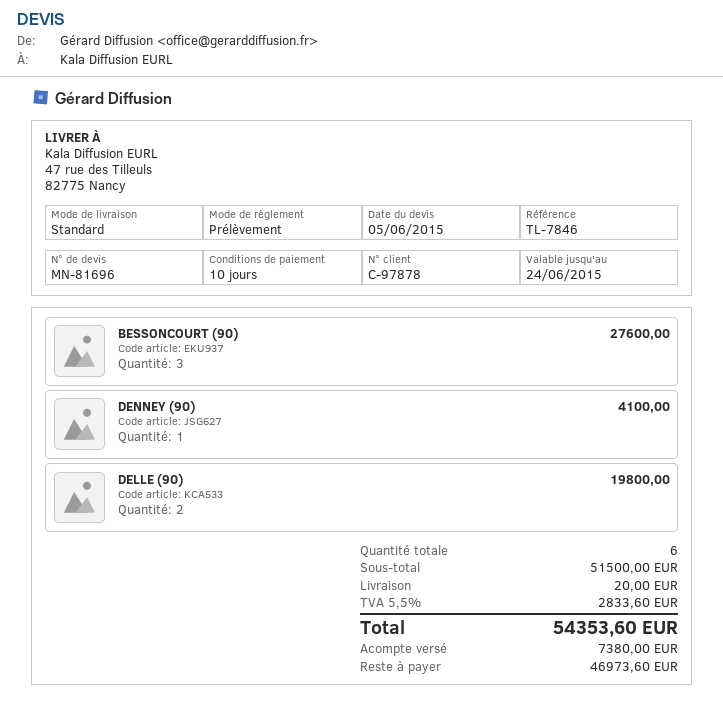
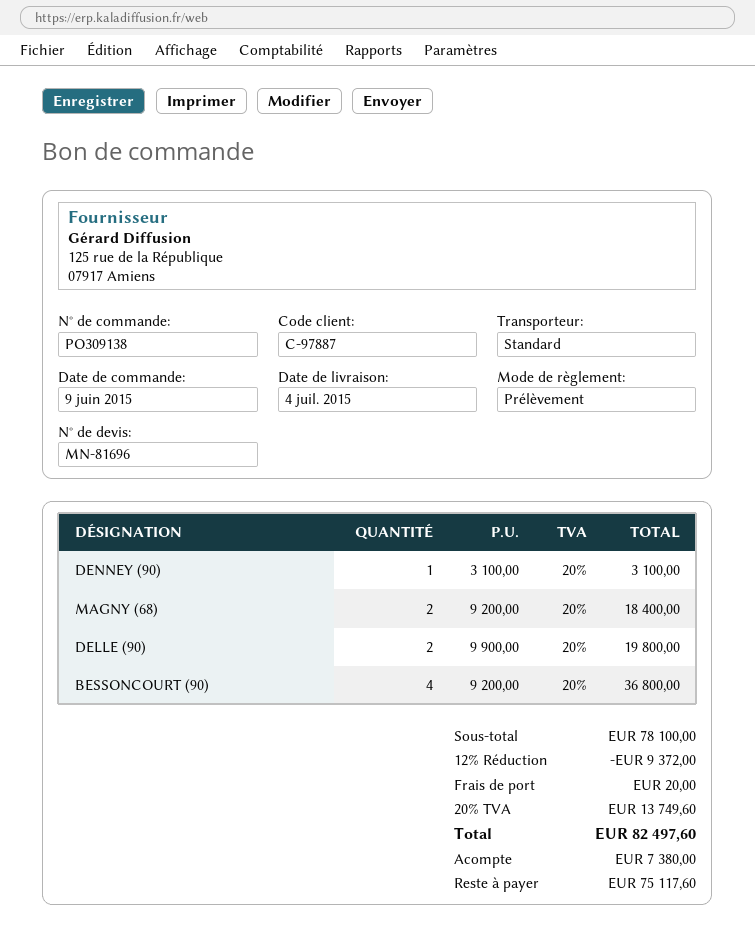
customer number: C-97878 -> C-97887
BESSONCOURT (90): 3 for 27600.00 -> 4 for 36800.00
DENNEY (90): 1 for 4100.00 -> 1 for 3100.00
MAGNY (68): none -> 2 for 18400.00
subtotal: 51500.00 -> 78100.00
discount: none -> 12% = 9372.00
tax: 5.5% = 2833.60 -> 20% = 13749.60
total: 54353.60 -> 82497.60
balance: 46973.60 -> 75117.60

